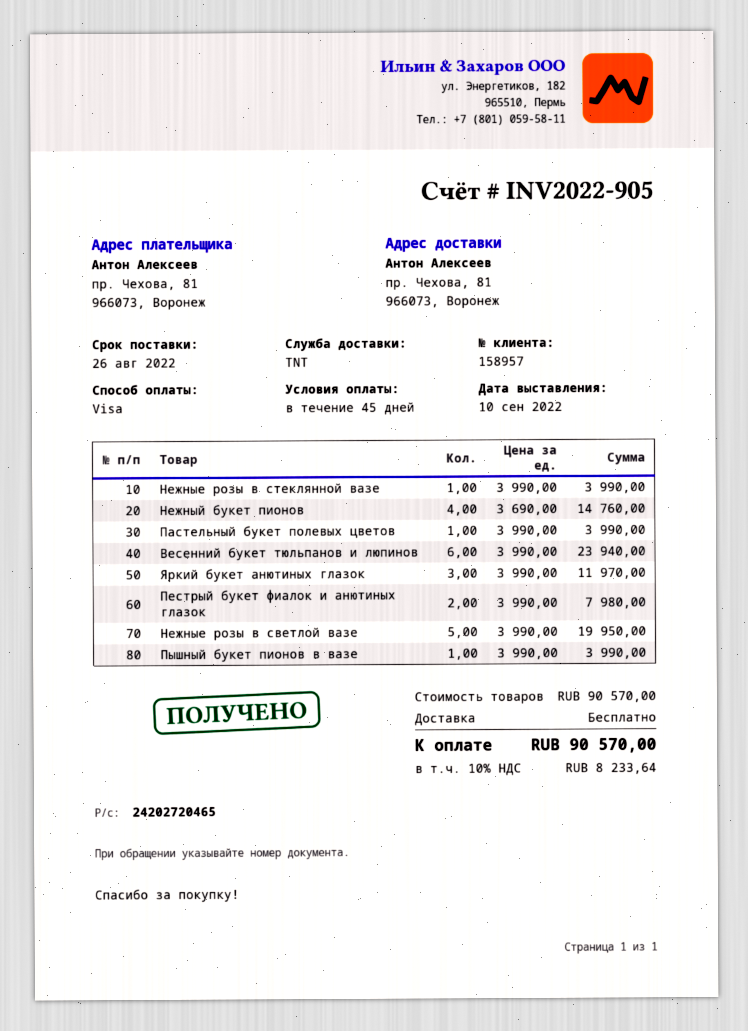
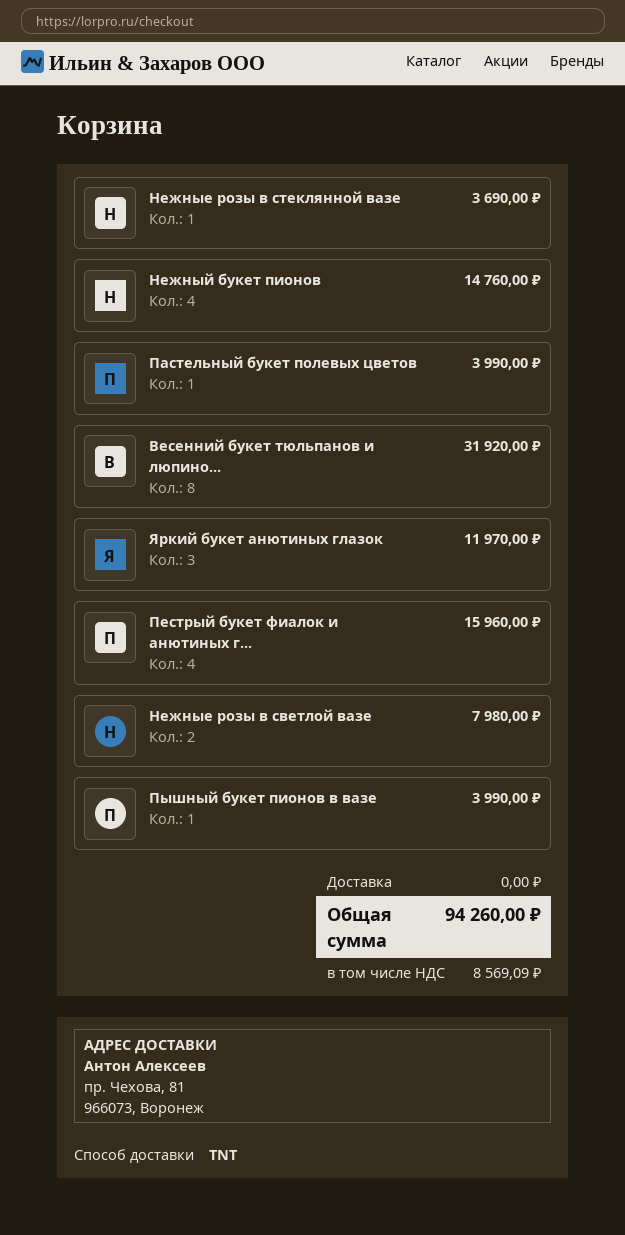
Нежные розы в стеклянной вазе: 1 for 3990.00 -> 1 for 3690.00
Весенний букет тюльпанов и люпинов: 6 for 23940.00 -> 8 for 31920.00
Пестрый букет фиалок и анютиных глазок: 2 for 7980.00 -> 4 for 15960.00
Нежные розы в светлой вазе: 5 for 19950.00 -> 2 for 7980.00
tax: 8233.64 -> 8569.09
total: 90570.00 -> 94260.00

